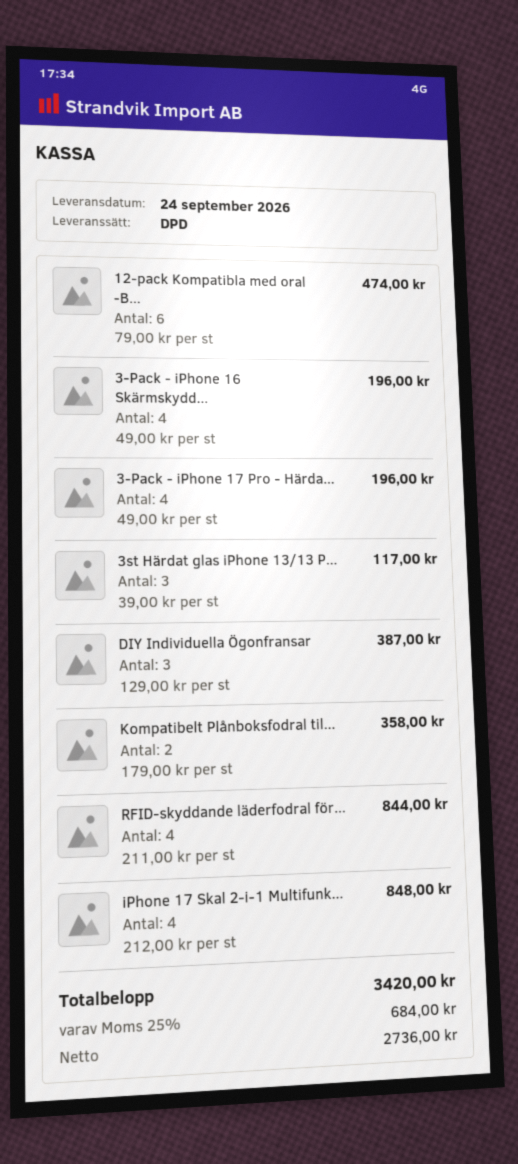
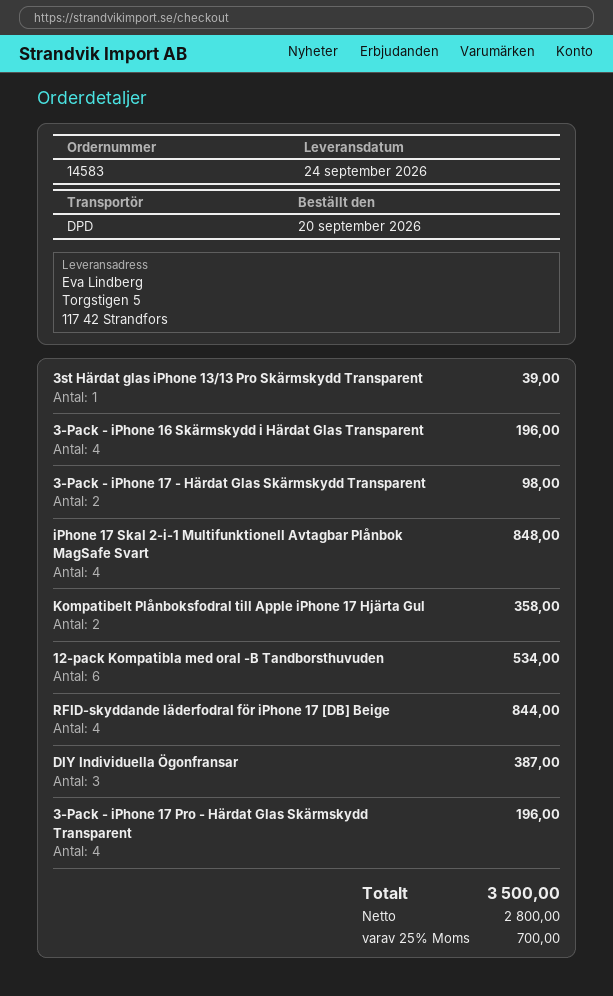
12-pack Kompatibla med oral -B...: 6 for 474.00 -> 6 for 534.00
3st Härdat glas iPhone 13/13 P...: 3 for 117.00 -> 1 for 39.00
3-Pack - iPhone 17 - Härdat Glas Skärmskydd Transparent: none -> 2 for 98.00
net: 2736.00 -> 2800.00
tax: 25% = 684.00 -> 25% = 700.00
total: 3420.00 -> 3500.00

